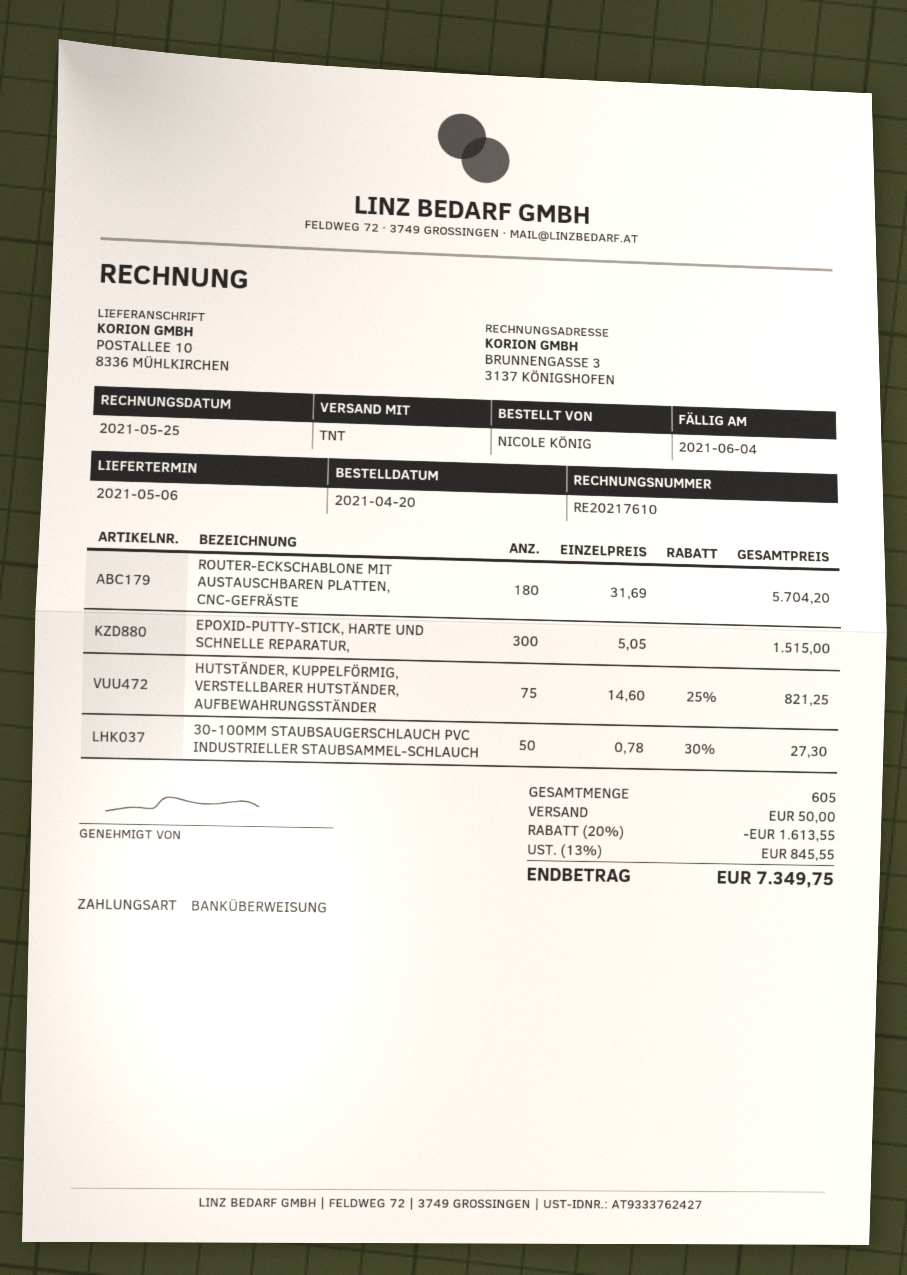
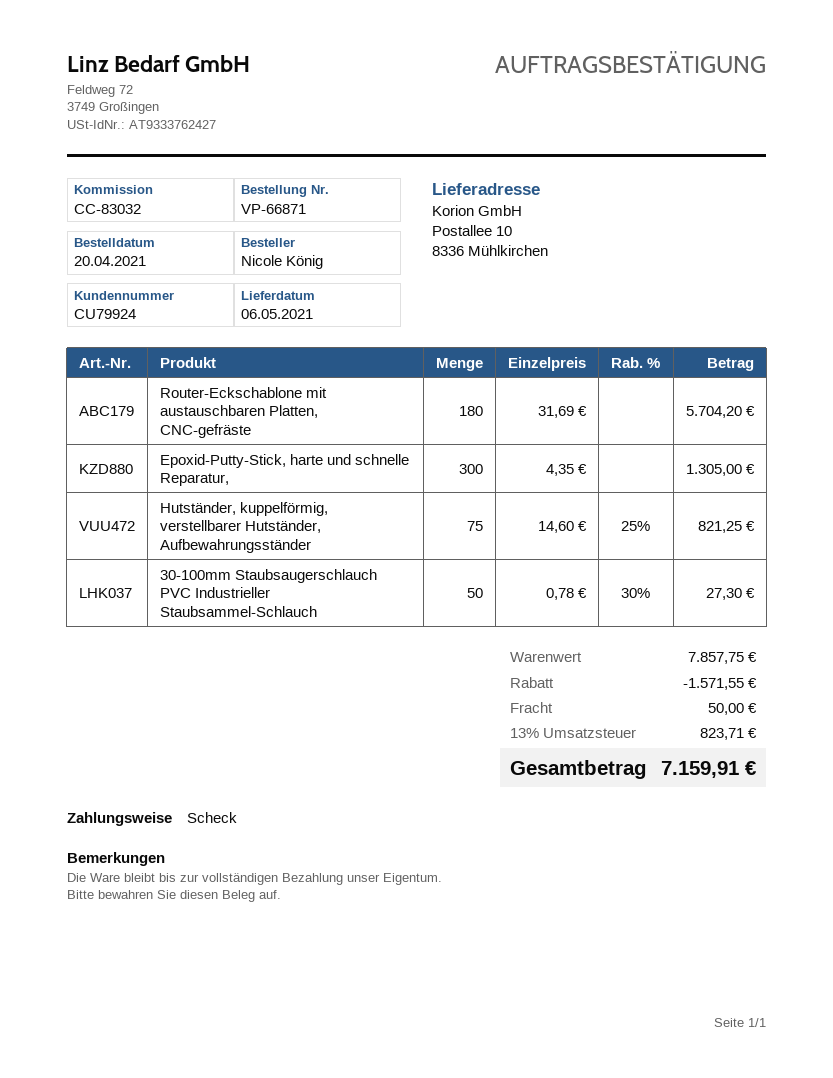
payment method: bank transfer -> cheque
EPOXID-PUTTY-STICK, HARTE UND SCHNELLE REPARATUR,: 300 x 5.05 = 1515.00 -> 300 x 4.35 = 1305.00
discount: 1613.55 -> 1571.55
tax: 13% = 845.55 -> 13% = 823.71
total: 7349.75 -> 7159.91

